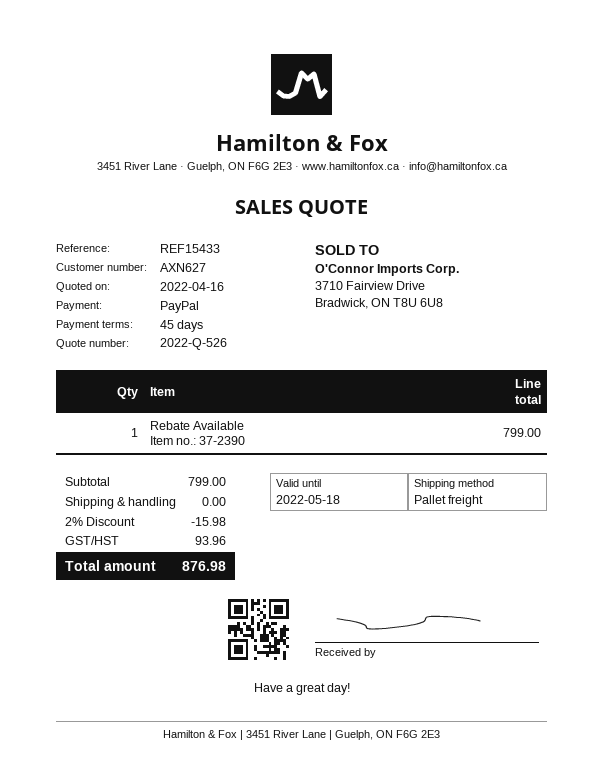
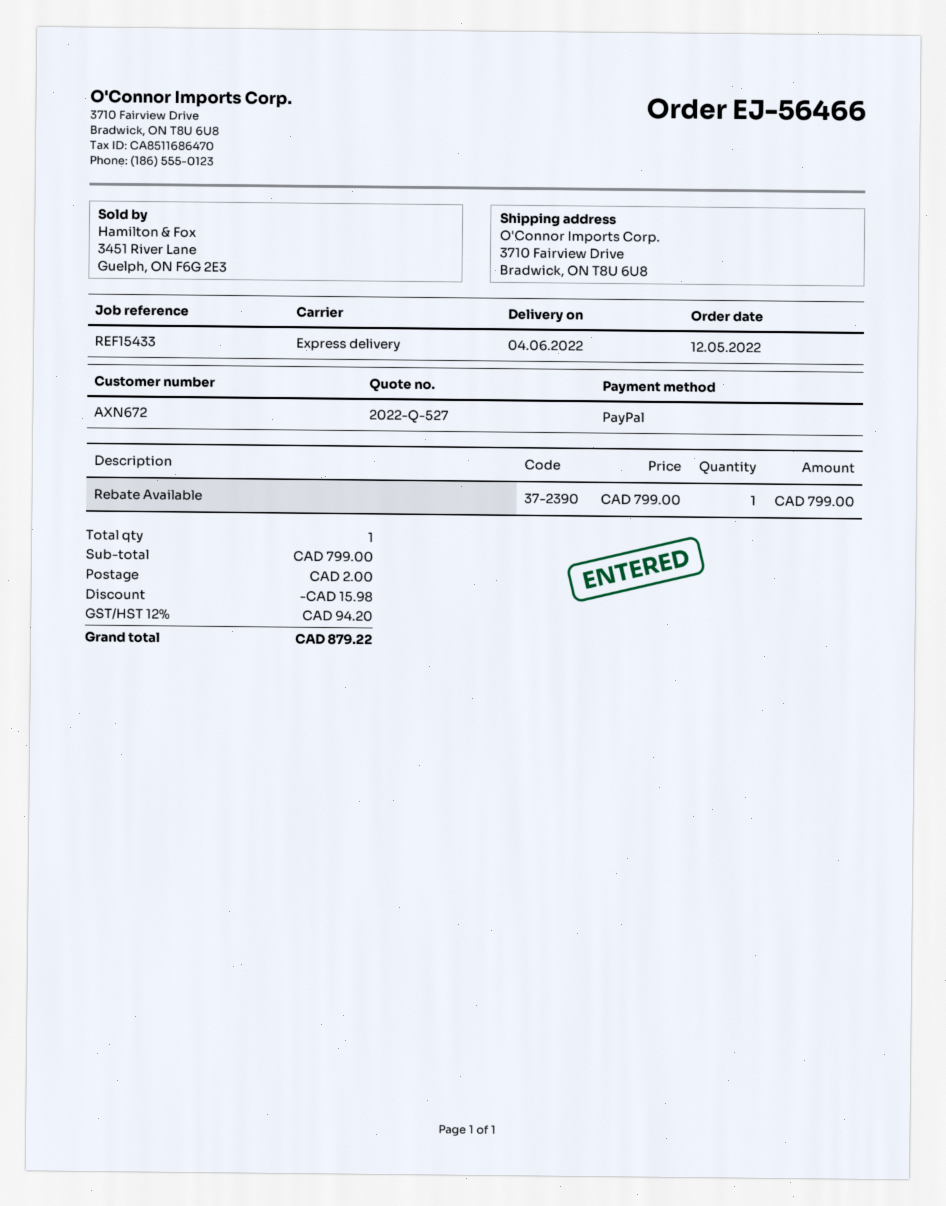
quote number: 2022-Q-526 -> 2022-Q-527
customer number: AXN627 -> AXN672
shipping method: pallet freight -> express
shipping: 0.00 -> 2.00
tax: 93.96 -> 94.20
total: 876.98 -> 879.22

